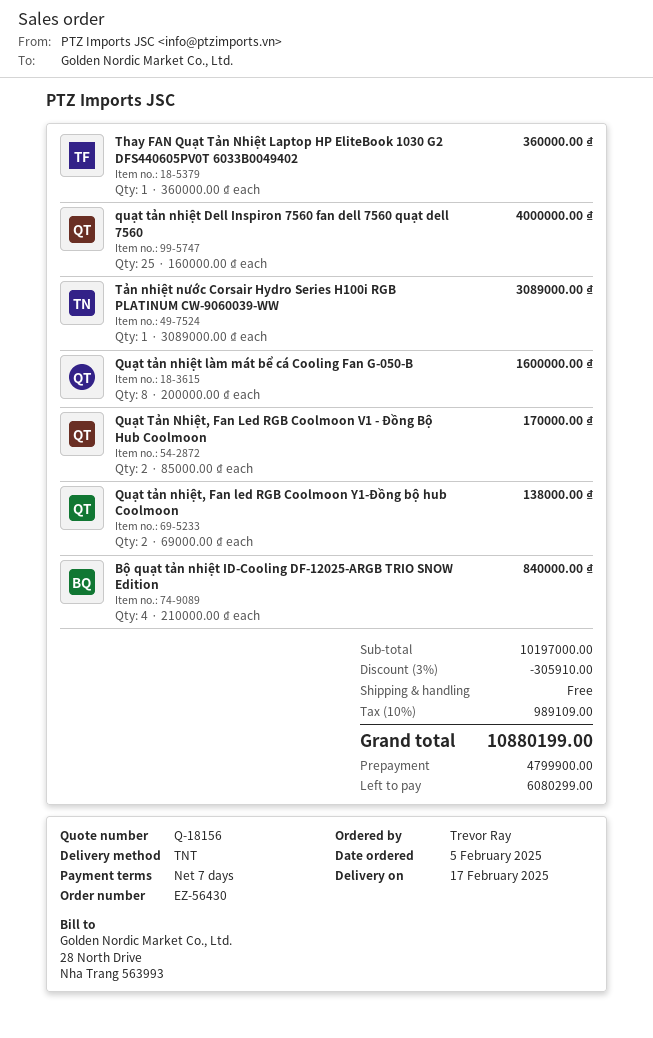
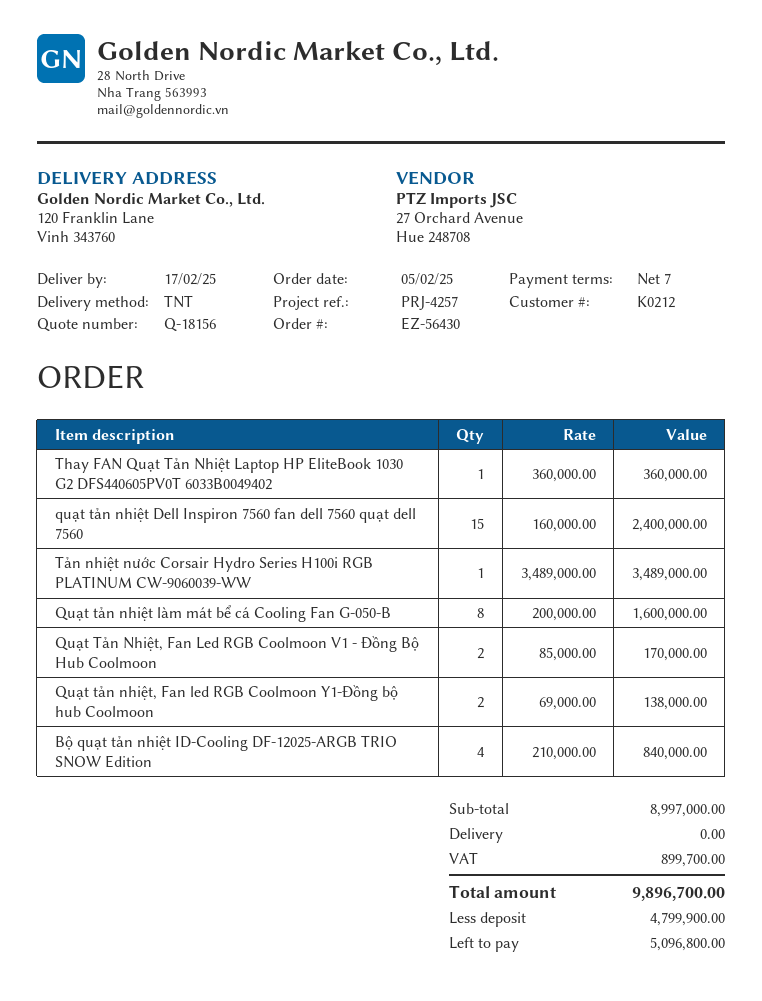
quạt tản nhiệt Dell Inspiron 7560 fan dell 7560 quạt dell 7560: 25 x 160000.00 = 4000000.00 -> 15 x 160000.00 = 2400000.00
Tản nhiệt nước Corsair Hydro Series H100i RGB PLATINUM CW-9060039-WW: 1 x 3089000.00 = 3089000.00 -> 1 x 3489000.00 = 3489000.00
subtotal: 10197000.00 -> 8997000.00
discount: 3% = 305910.00 -> none
tax: 989109.00 -> 899700.00
total: 10880199.00 -> 9896700.00
balance: 6080299.00 -> 5096800.00

